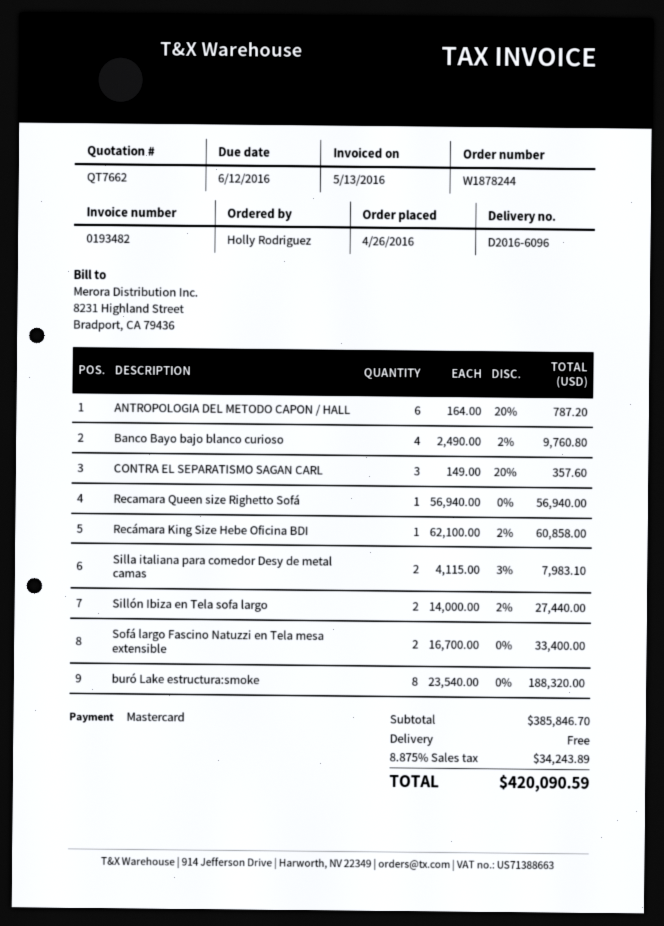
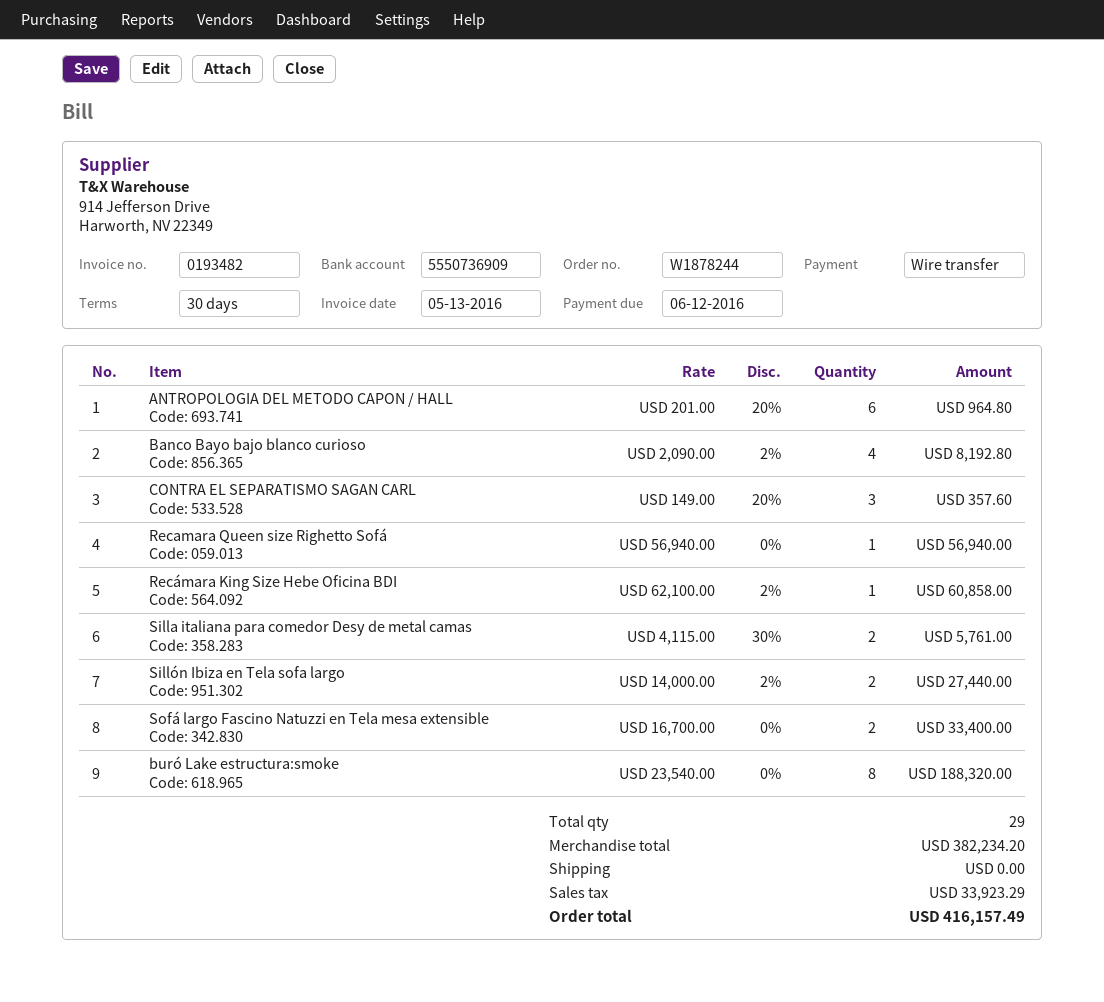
payment method: Mastercard -> bank transfer
ANTROPOLOGIA DEL METODO CAPON / HALL: 6 x 164.00 - 20% = 787.20 -> 6 x 201.00 - 20% = 964.80
Banco Bayo bajo blanco curioso: 4 x 2490.00 - 2% = 9760.80 -> 4 x 2090.00 - 2% = 8192.80
Silla italiana para comedor Desy de metal camas: 2 x 4115.00 - 3% = 7983.10 -> 2 x 4115.00 - 30% = 5761.00
subtotal: 385846.70 -> 382234.20
tax: 34243.89 -> 33923.29
total: 420090.59 -> 416157.49

